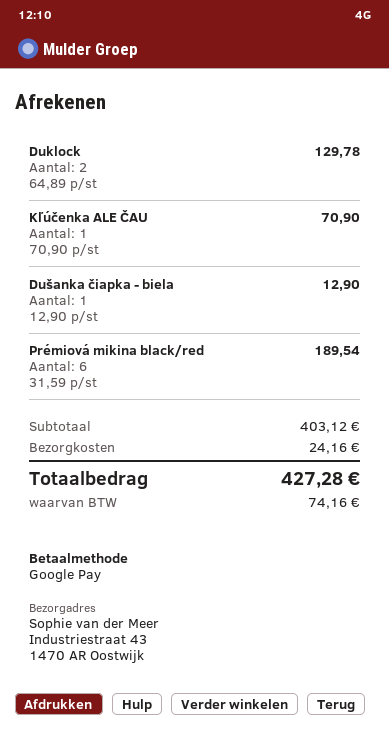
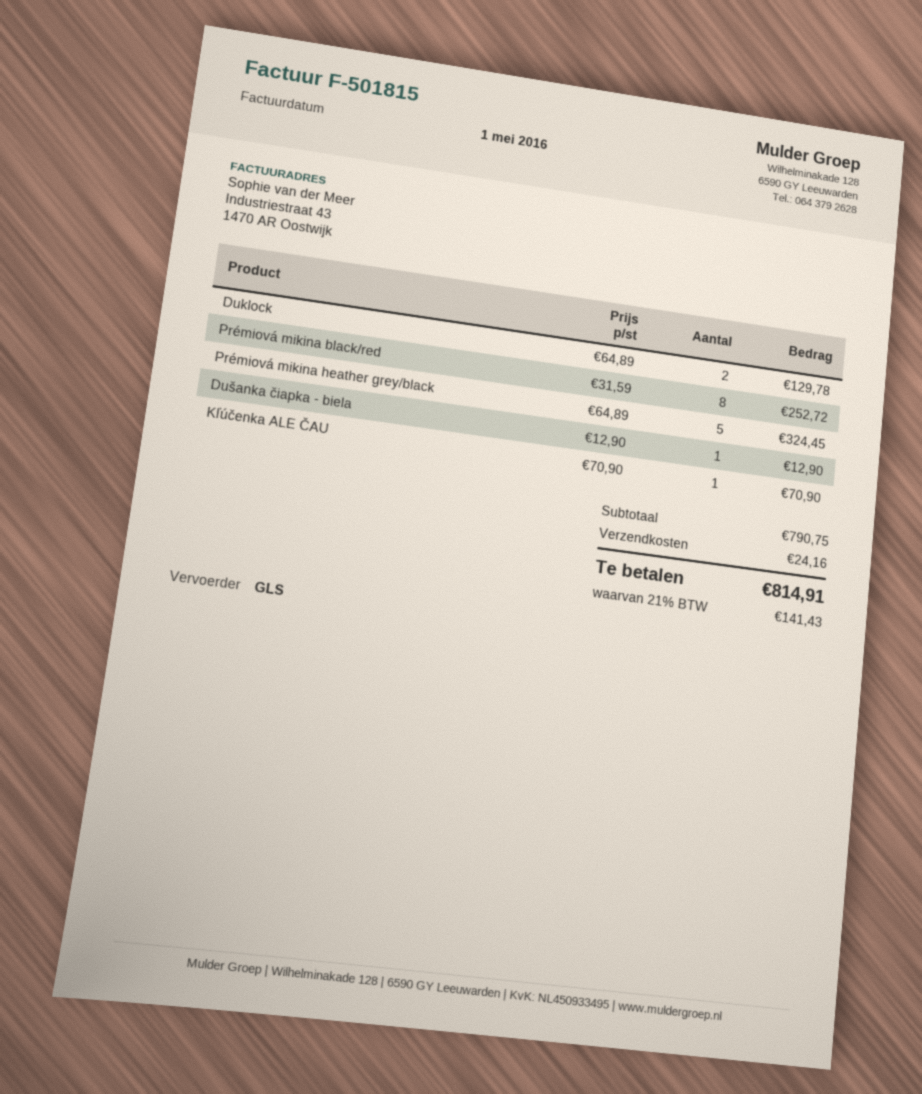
Prémiová mikina black/red: 6 x 31.59 = 189.54 -> 8 x 31.59 = 252.72
Prémiová mikina heather grey/black: none -> 5 x 64.89 = 324.45
subtotal: 403.12 -> 790.75
tax: 74.16 -> 141.43
total: 427.28 -> 814.91

